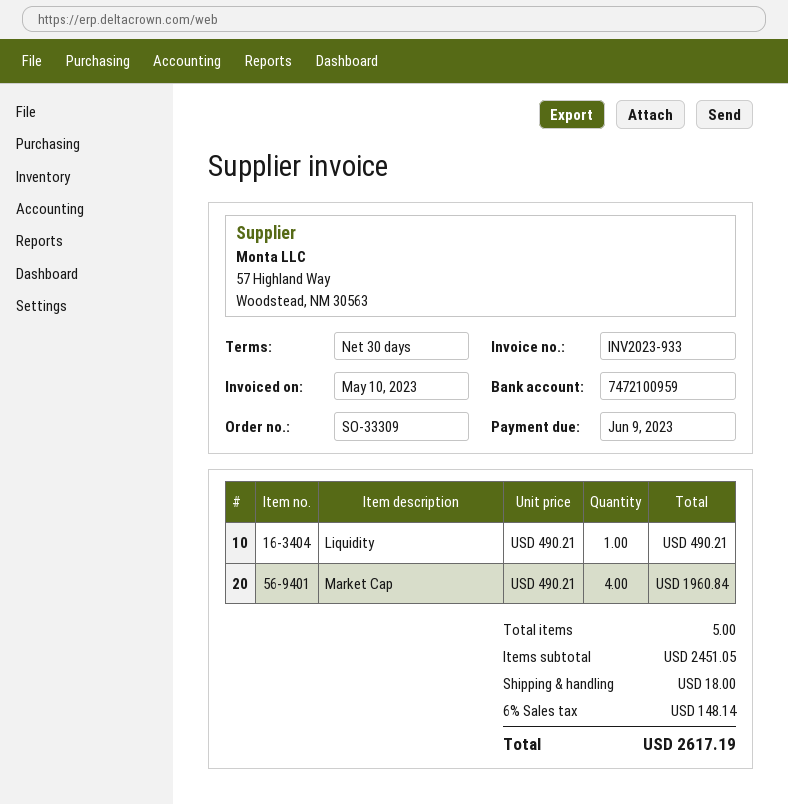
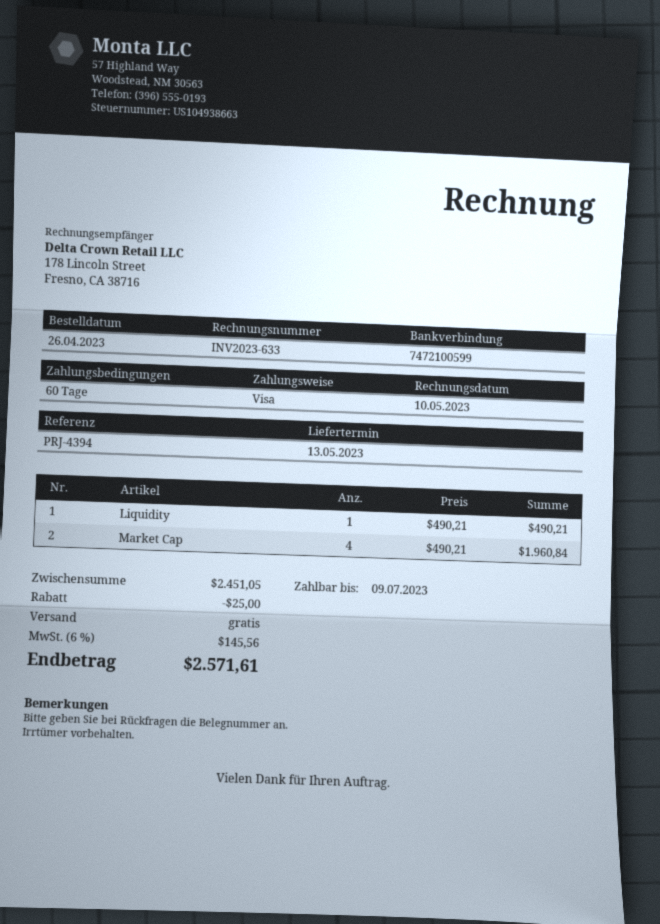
invoice number: INV2023-933 -> INV2023-633
payment terms: 30 days -> 60 days
due date: 2023-06-09 -> 2023-07-09
bank account: 7472100959 -> 7472100599
discount: none -> 25.00
shipping: 18.00 -> 0.00
tax: 6% = 148.14 -> 6% = 145.56
total: 2617.19 -> 2571.61

